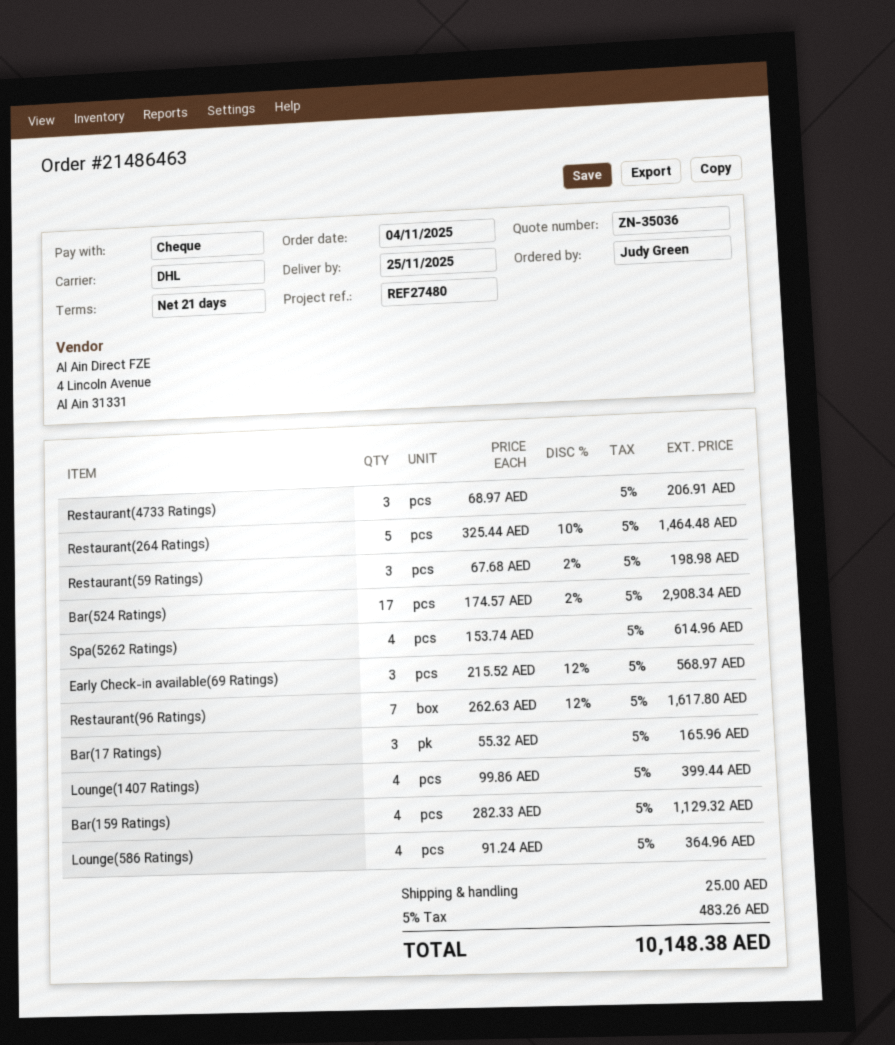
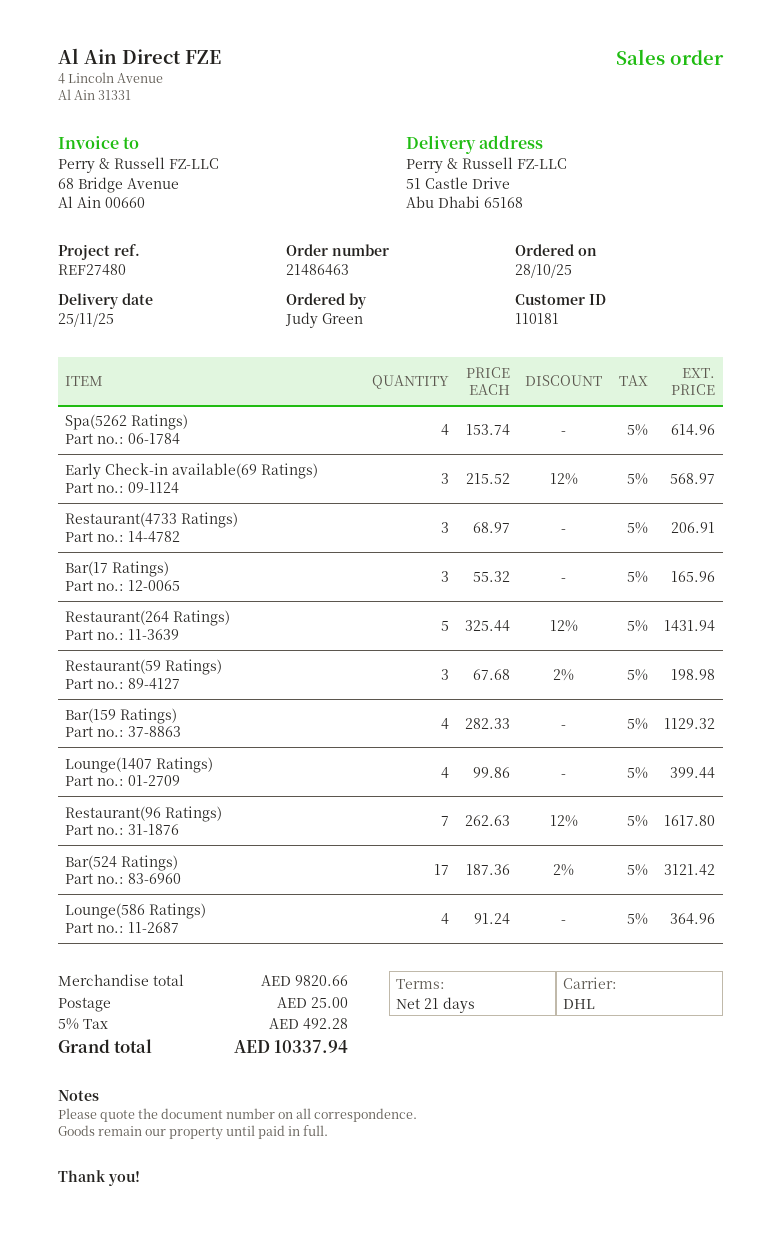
order date: 2025-11-04 -> 2025-10-28
Restaurant(264 Ratings): 5 x 325.44 - 10% = 1464.48 -> 5 x 325.44 - 12% = 1431.94
Bar(524 Ratings): 17 x 174.57 - 2% = 2908.34 -> 17 x 187.36 - 2% = 3121.42
tax: 5% = 483.26 -> 5% = 492.28
total: 10148.38 -> 10337.94

